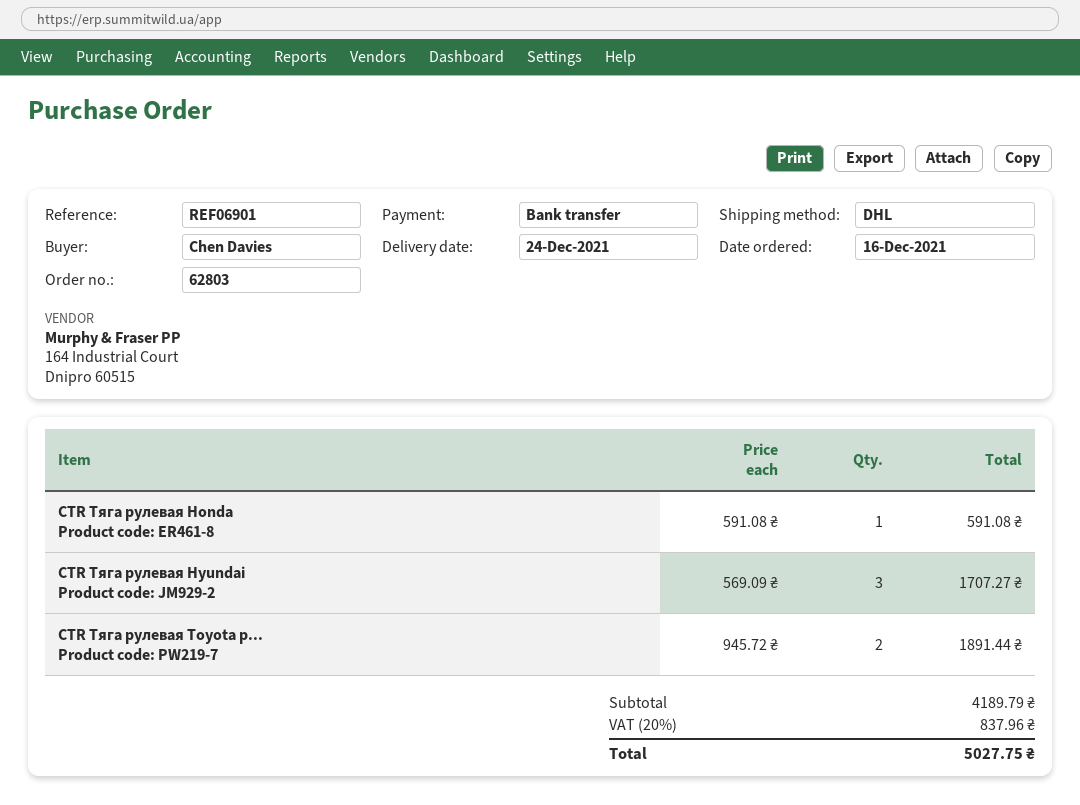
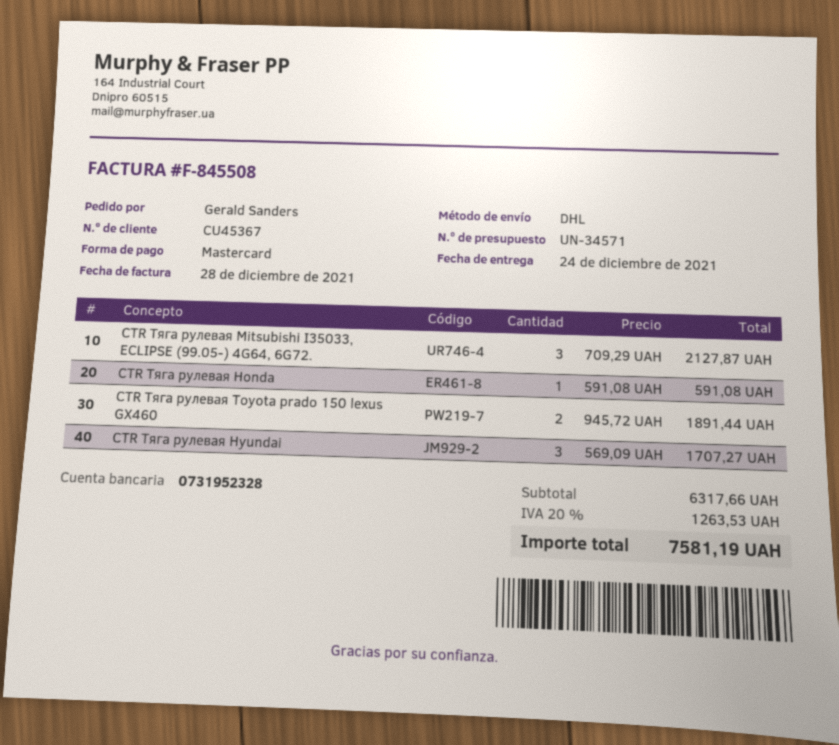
ordered by: Chen Davies -> Gerald Sanders
payment method: bank transfer -> Mastercard
CTR Тяга рулевая Mitsubishi I35033, ECLIPSE (99.05-) 4G64, 6G72.: none -> 3 x 709.29 = 2127.87
subtotal: 4189.79 -> 6317.66
tax: 20% = 837.96 -> 20% = 1263.53
total: 5027.75 -> 7581.19

